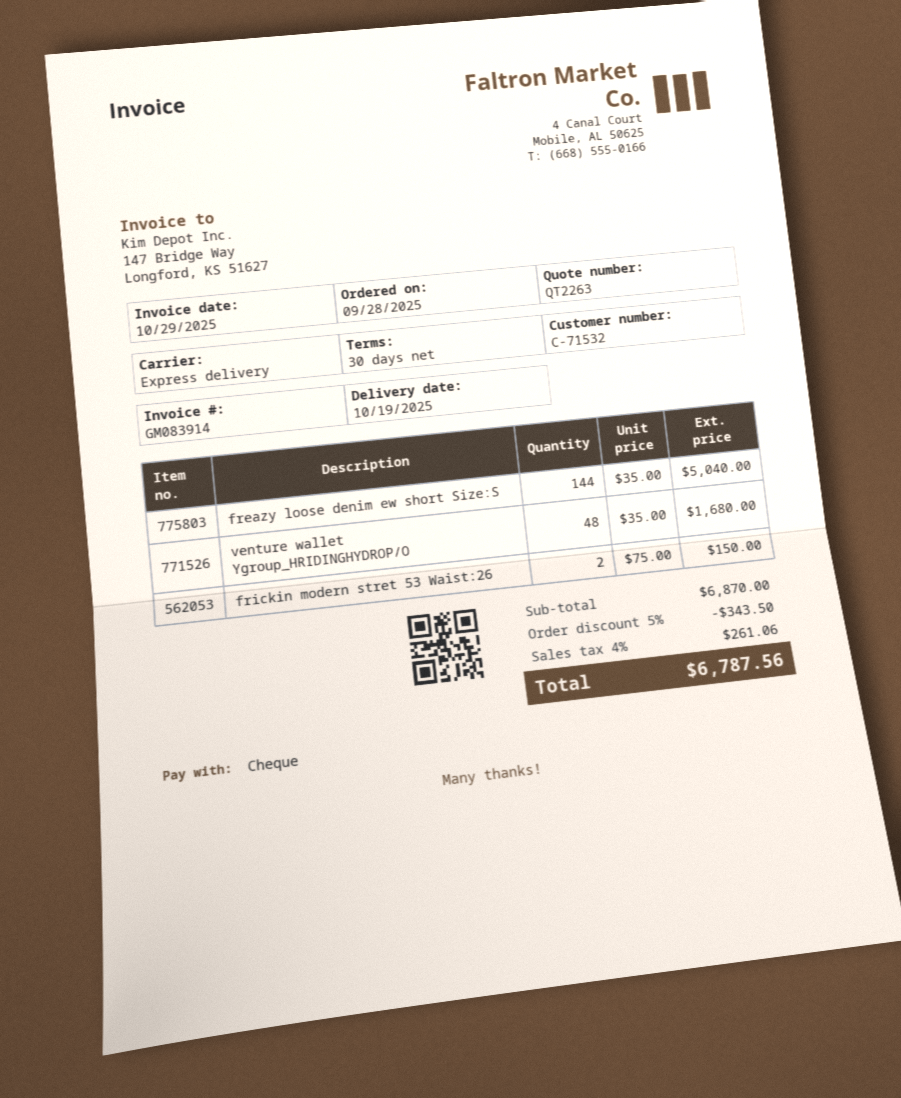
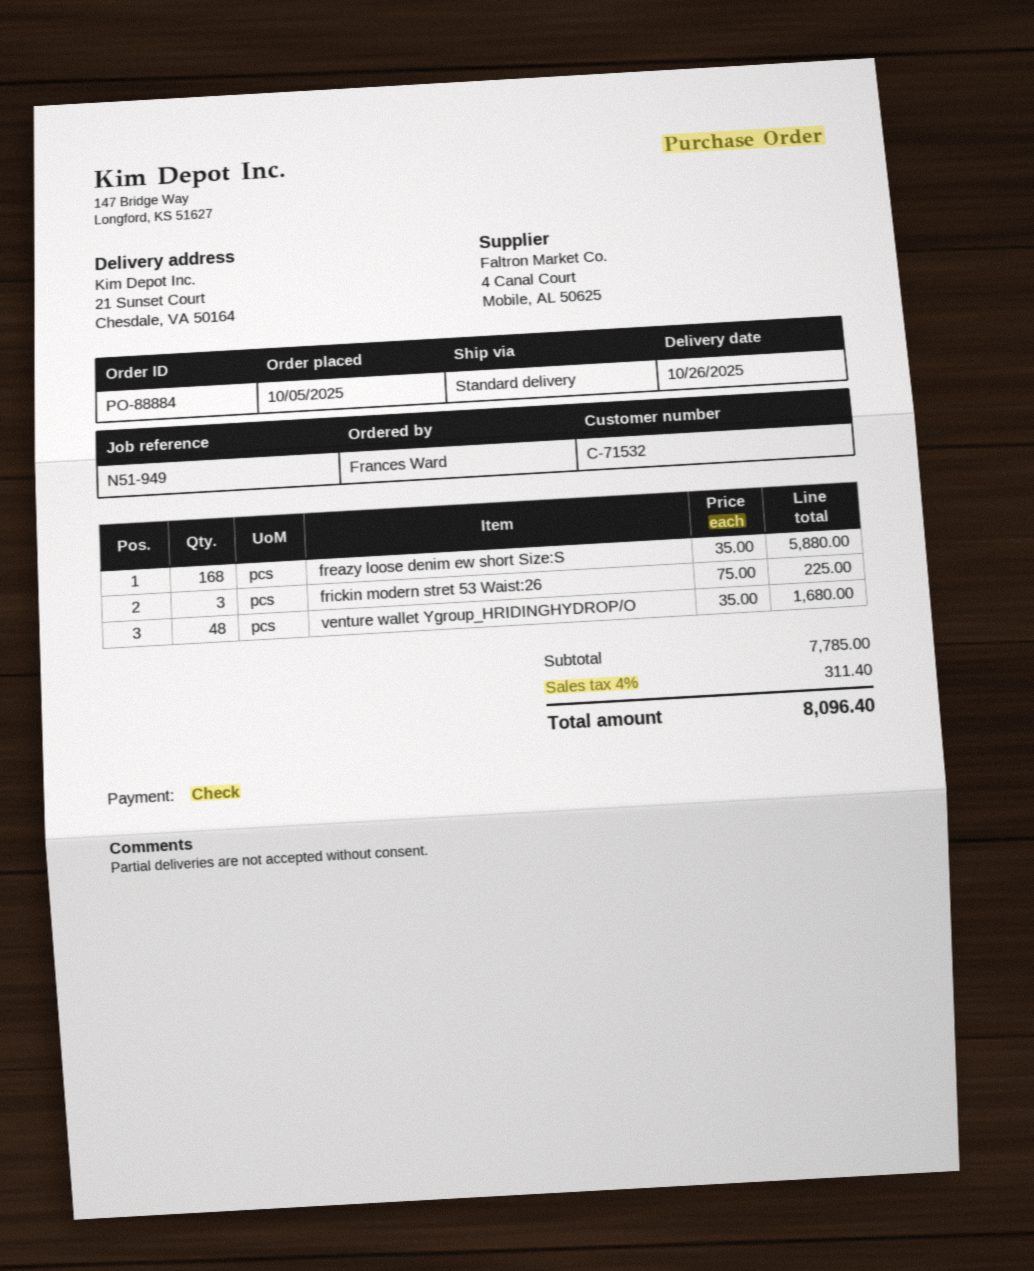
order date: 2025-09-28 -> 2025-10-05
delivery date: 2025-10-19 -> 2025-10-26
shipping method: express -> standard
freazy loose denim ew short Size:S: 144 x 35.00 = 5040.00 -> 168 x 35.00 = 5880.00
frickin modern stret 53 Waist:26: 2 x 75.00 = 150.00 -> 3 x 75.00 = 225.00
subtotal: 6870.00 -> 7785.00
discount: 5% = 343.50 -> none
tax: 4% = 261.06 -> 4% = 311.40
total: 6787.56 -> 8096.40

